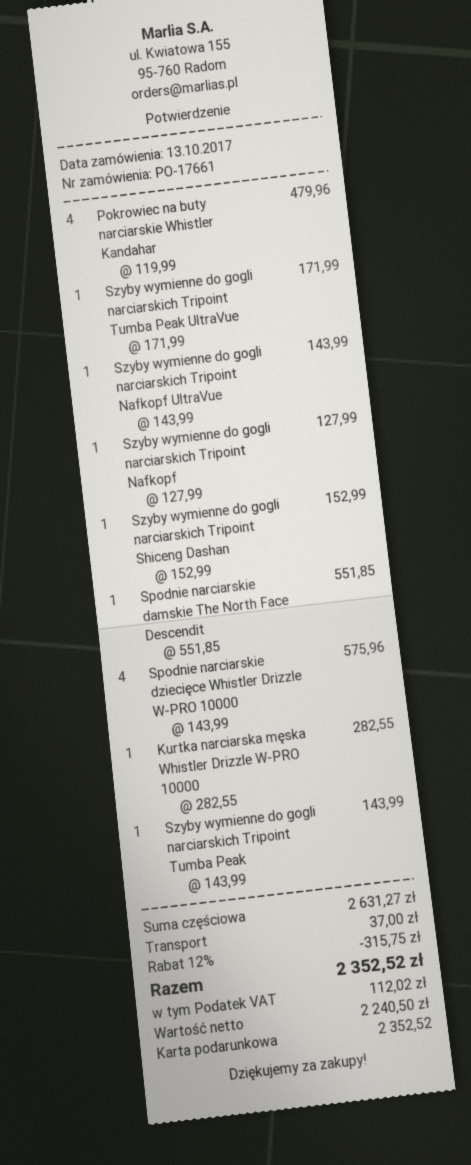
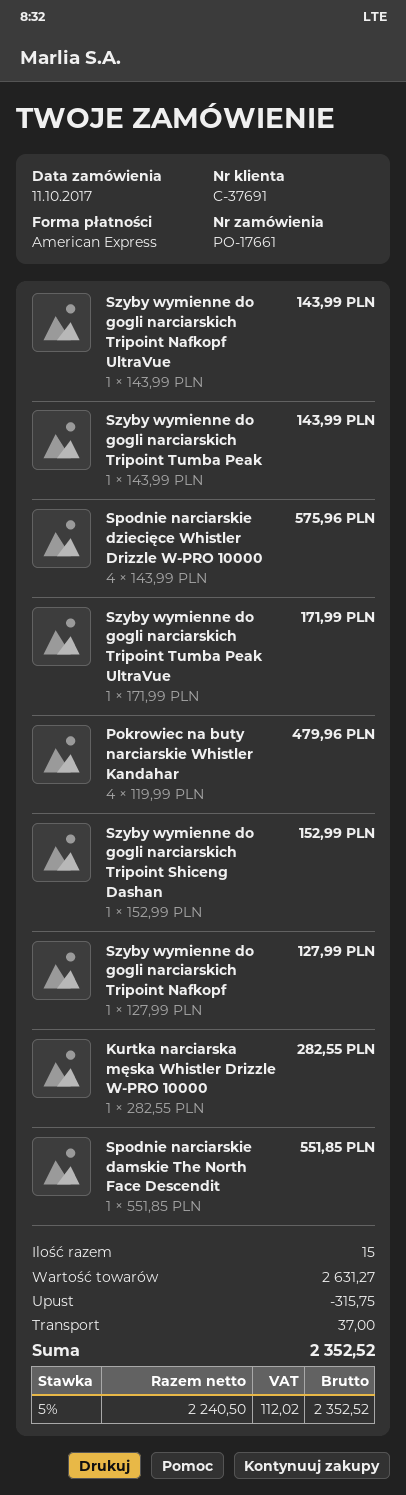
order date: 2017-10-13 -> 2017-10-11
payment method: gift card -> American Express

